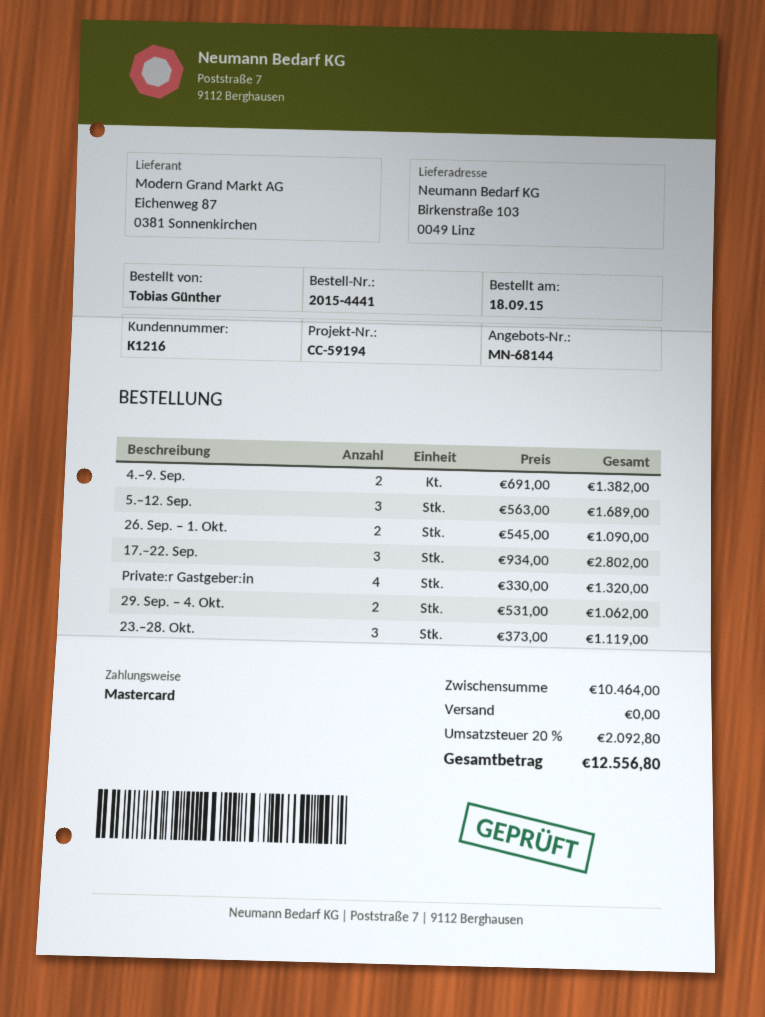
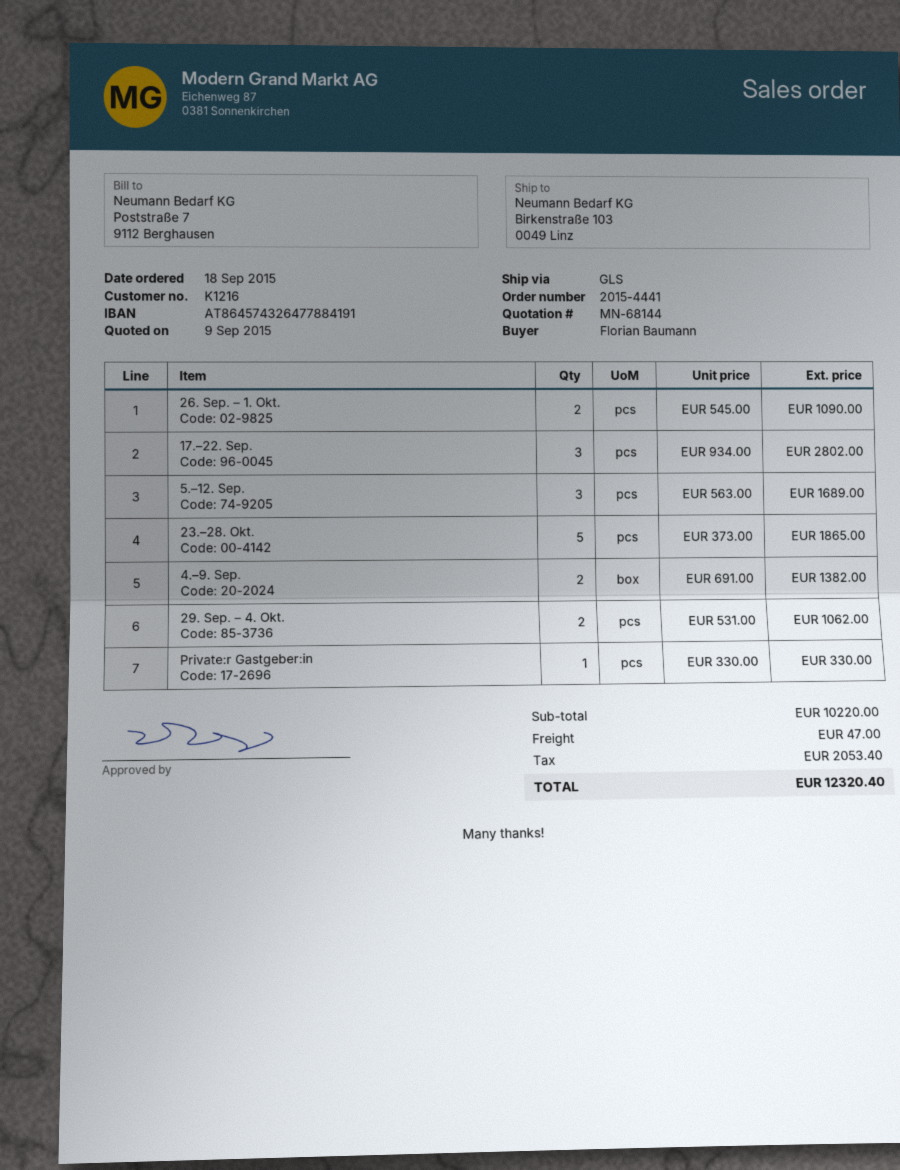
ordered by: Tobias Günther -> Florian Baumann
Private:r Gastgeber:in: 4 x 330.00 = 1320.00 -> 1 x 330.00 = 330.00
23.–28. Okt.: 3 x 373.00 = 1119.00 -> 5 x 373.00 = 1865.00
subtotal: 10464.00 -> 10220.00
shipping: 0.00 -> 47.00
tax: 2092.80 -> 2053.40
total: 12556.80 -> 12320.40

